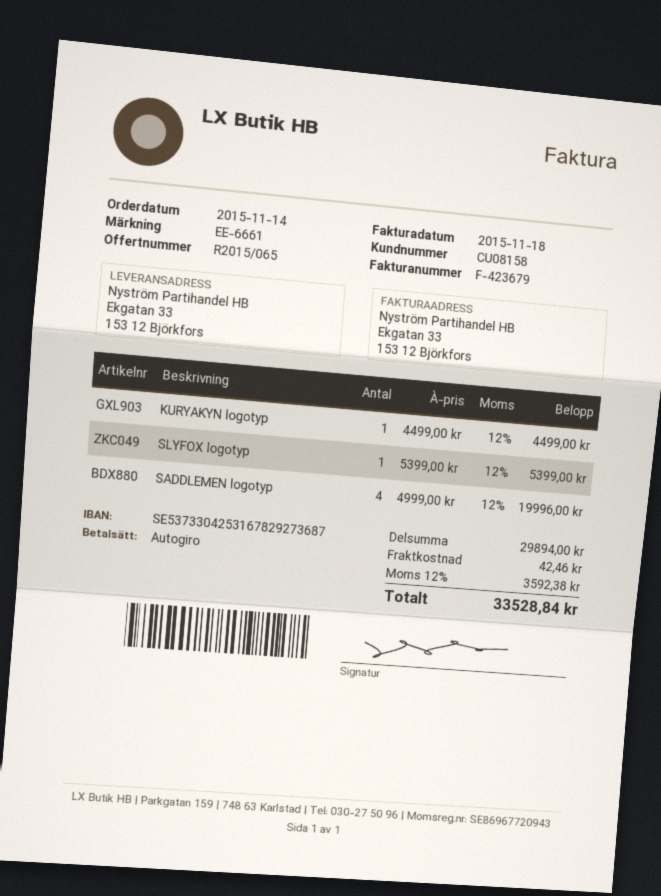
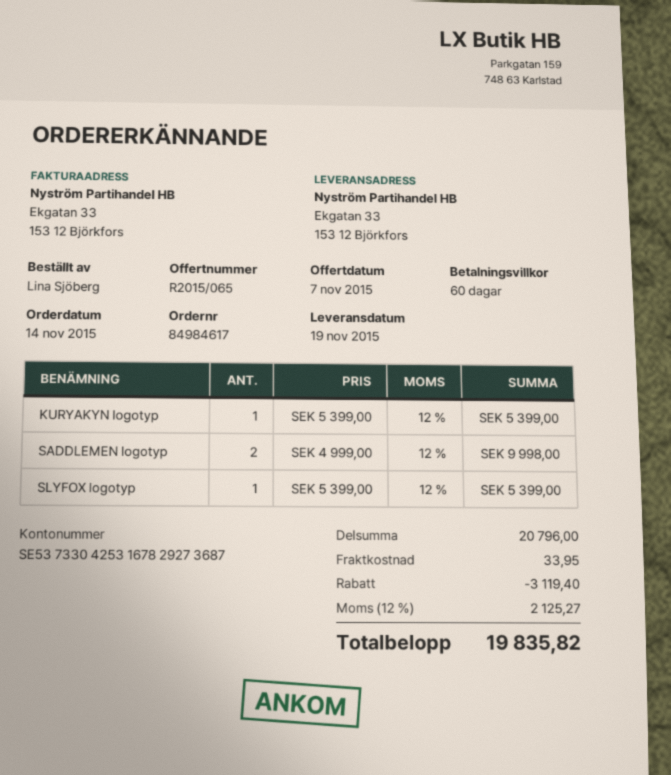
KURYAKYN logotyp: 1 x 4499.00 = 4499.00 -> 1 x 5399.00 = 5399.00
SADDLEMEN logotyp: 4 x 4999.00 = 19996.00 -> 2 x 4999.00 = 9998.00
subtotal: 29894.00 -> 20796.00
discount: none -> 3119.40
shipping: 42.46 -> 33.95
tax: 12% = 3592.38 -> 12% = 2125.27
total: 33528.84 -> 19835.82

